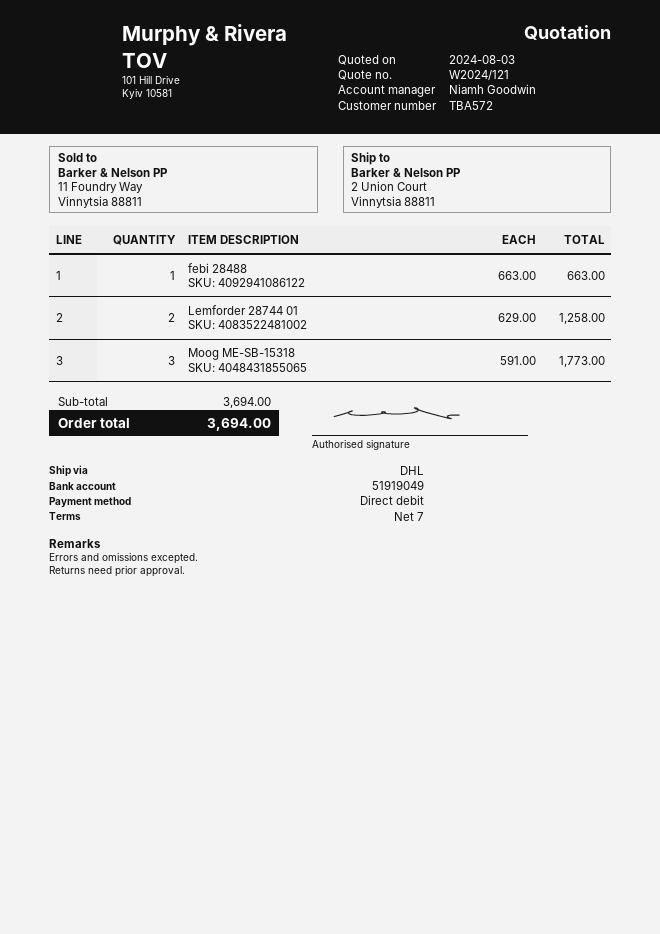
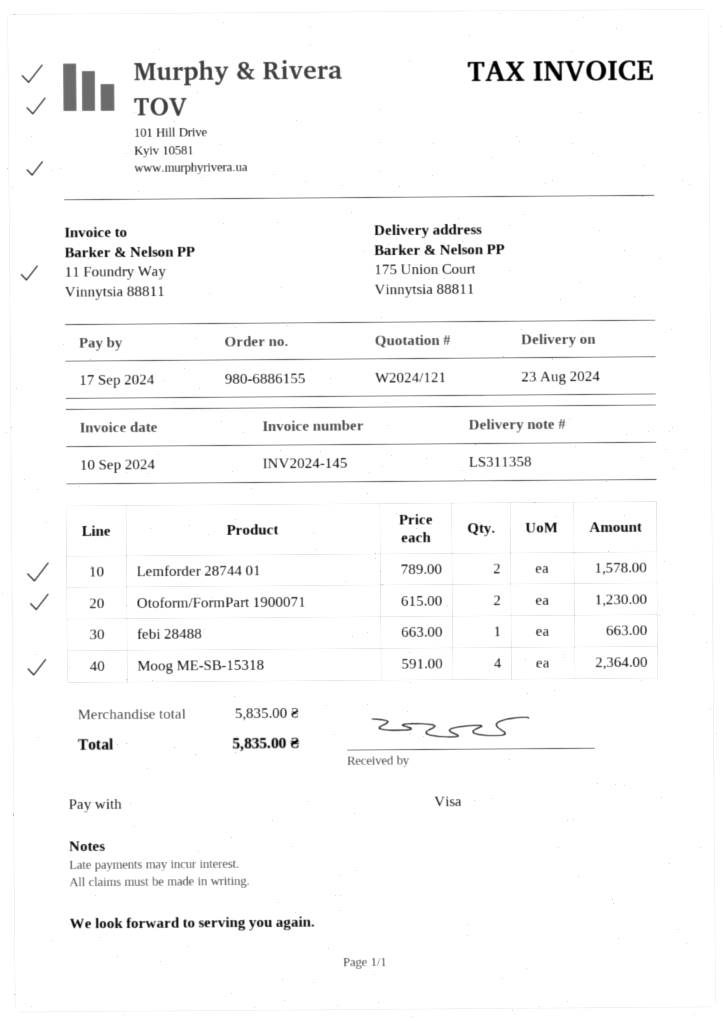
payment method: direct debit -> Visa
ship to: 2 Union Court, Vinnytsia 88811 -> 175 Union Court, Vinnytsia 88811
Lemforder 28744 01: 2 x 629.00 = 1258.00 -> 2 x 789.00 = 1578.00
Moog ME-SB-15318: 3 x 591.00 = 1773.00 -> 4 x 591.00 = 2364.00
Otoform/FormPart 1900071: none -> 2 x 615.00 = 1230.00
subtotal: 3694.00 -> 5835.00
total: 3694.00 -> 5835.00

